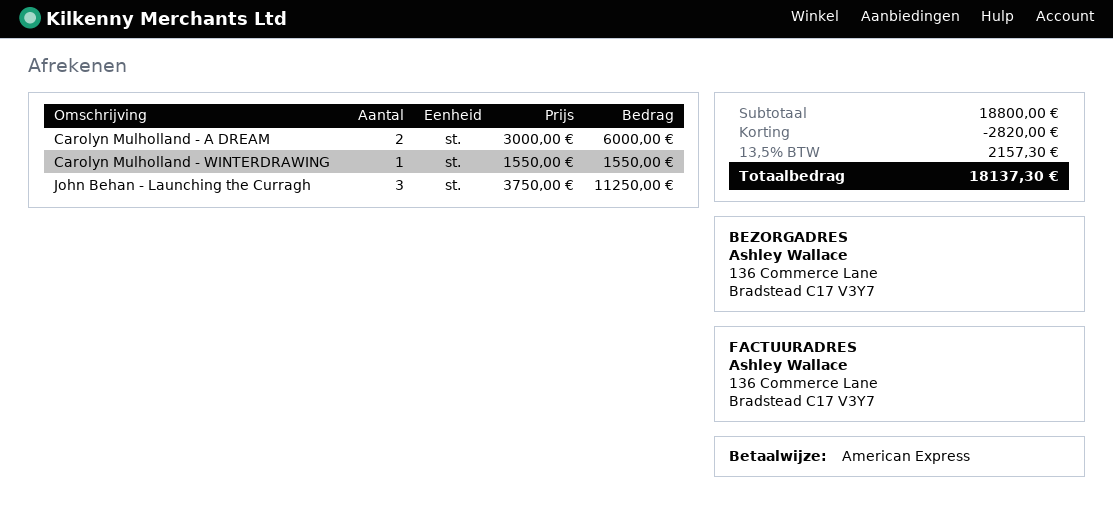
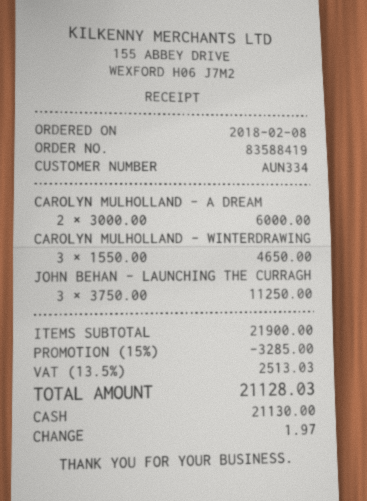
payment method: American Express -> cash
Carolyn Mulholland - WINTERDRAWING: 1 x 1550.00 = 1550.00 -> 3 x 1550.00 = 4650.00
subtotal: 18800.00 -> 21900.00
discount: 2820.00 -> 3285.00
tax: 13.5% = 2157.30 -> 13.5% = 2513.03
total: 18137.30 -> 21128.03

